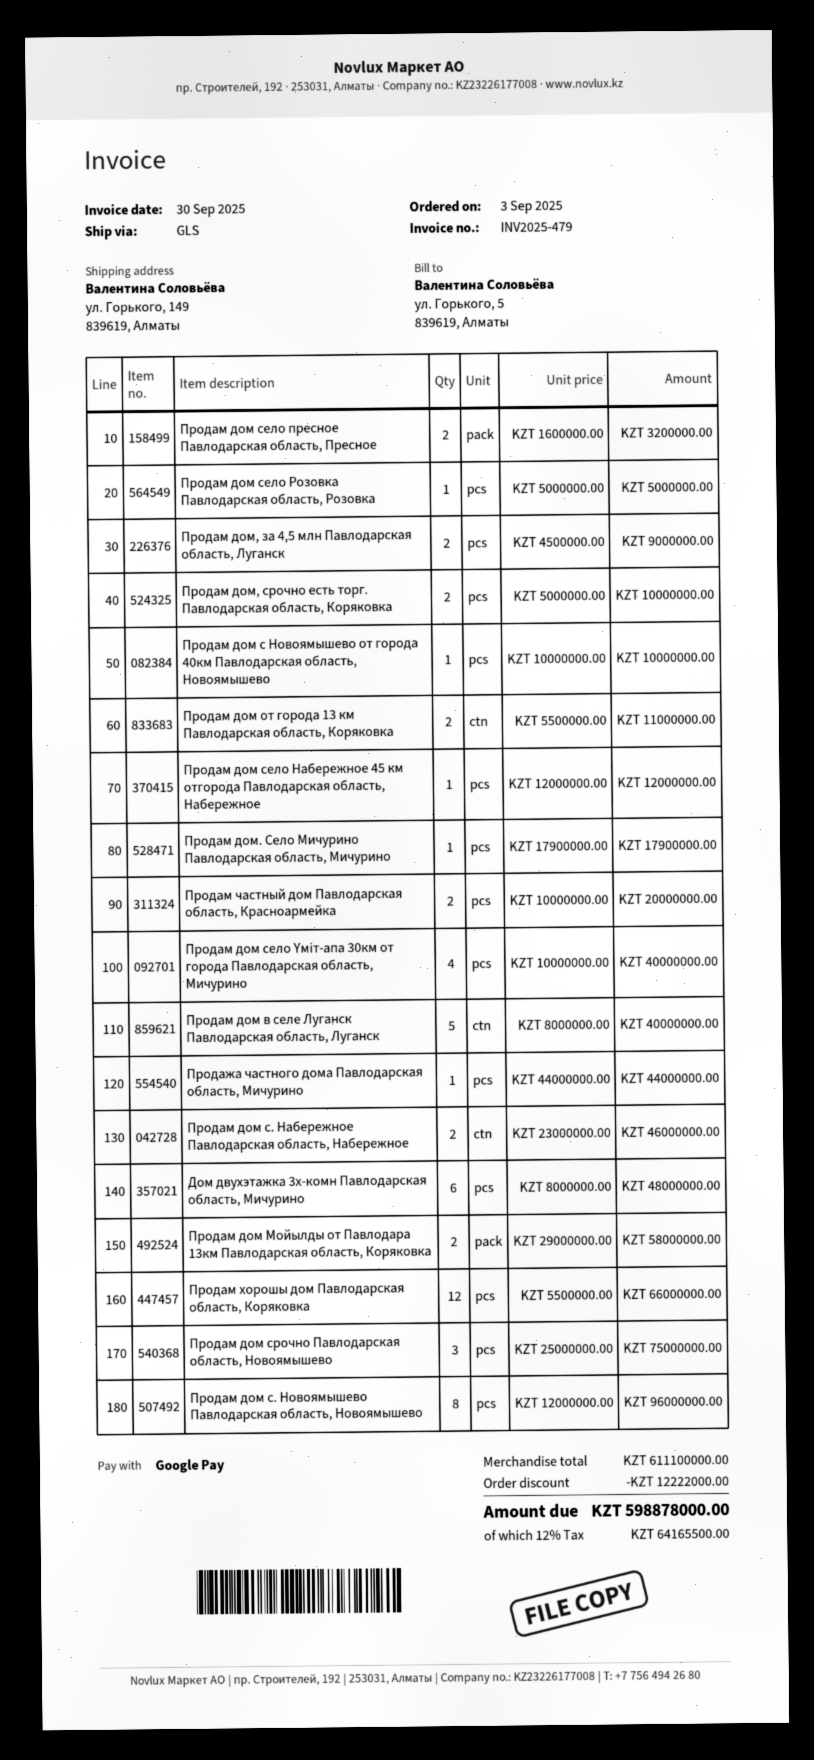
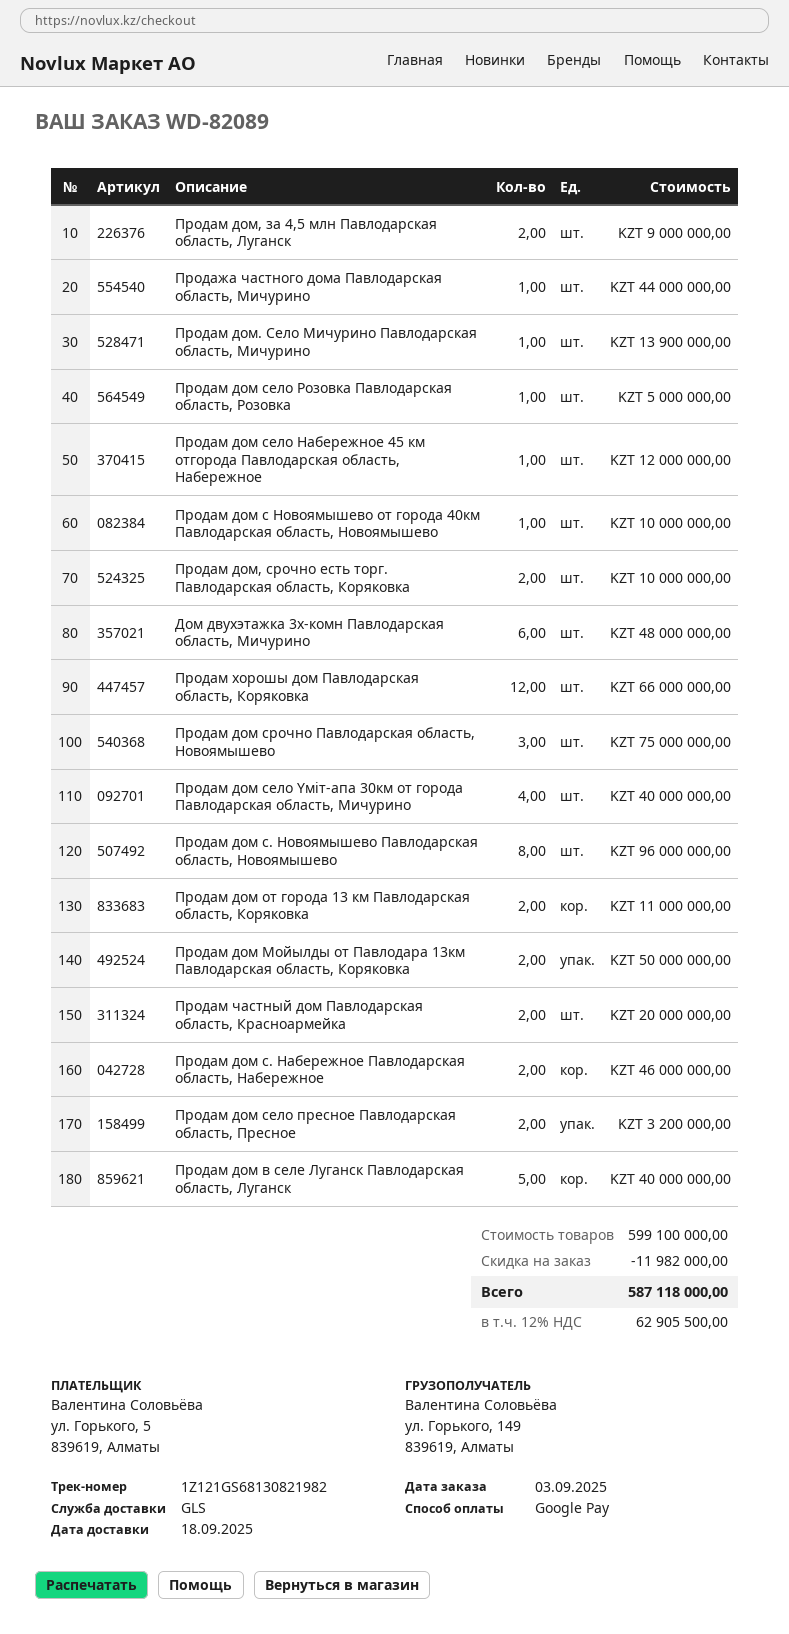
Продам дом. Село Мичурино Павлодарская область, Мичурино: 1 for 17900000.00 -> 1 for 13900000.00
Продам дом Мойылды от Павлодара 13км Павлодарская область, Коряковка: 2 for 58000000.00 -> 2 for 50000000.00
subtotal: 611100000.00 -> 599100000.00
discount: 12222000.00 -> 11982000.00
tax: 12% = 64165500.00 -> 12% = 62905500.00
total: 598878000.00 -> 587118000.00

